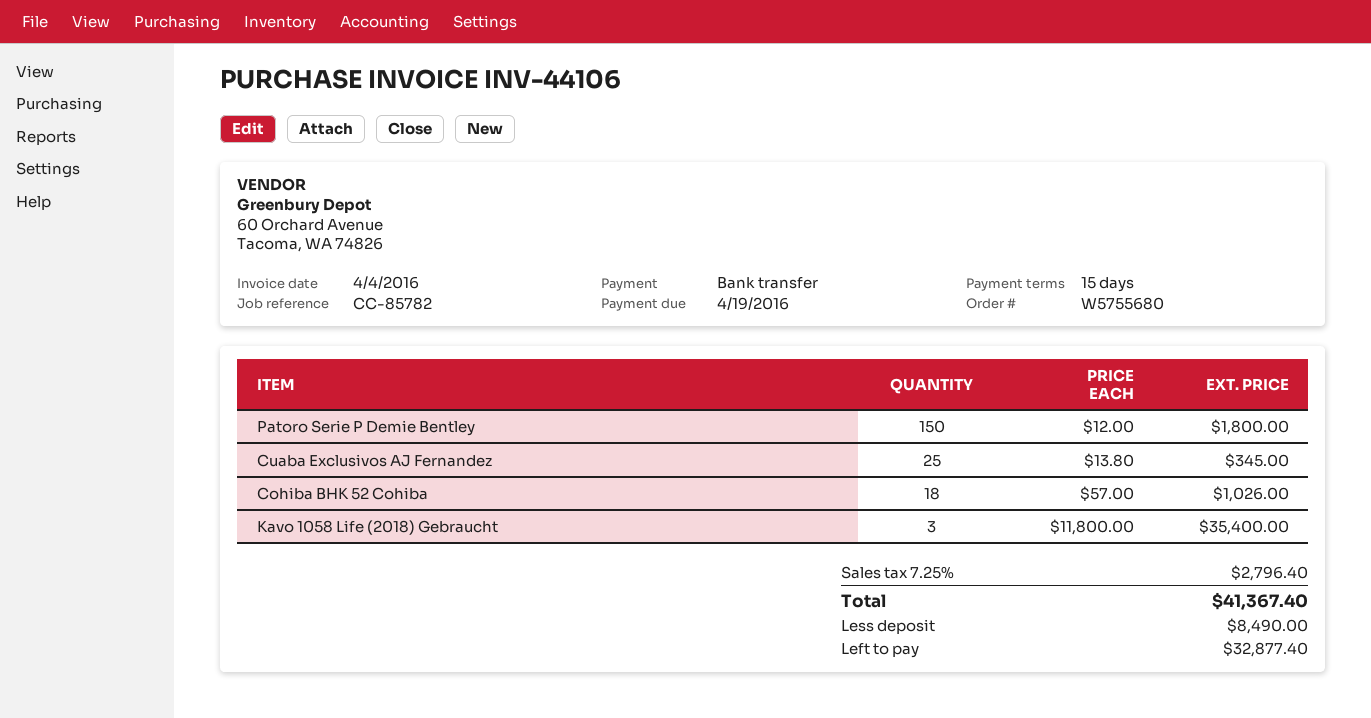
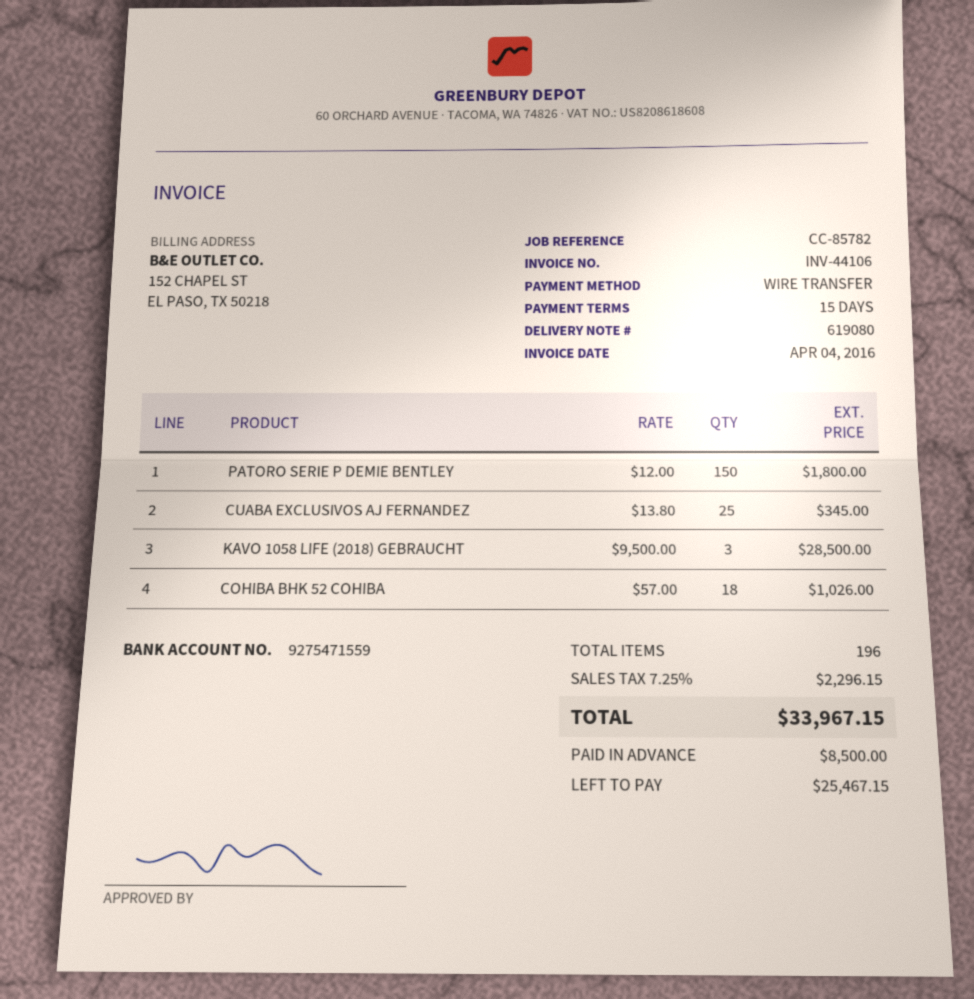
Kavo 1058 Life (2018) Gebraucht: 3 x 11800.00 = 35400.00 -> 3 x 9500.00 = 28500.00
tax: 7.25% = 2796.40 -> 7.25% = 2296.15
total: 41367.40 -> 33967.15
deposit: 8490.00 -> 8500.00
balance: 32877.40 -> 25467.15

